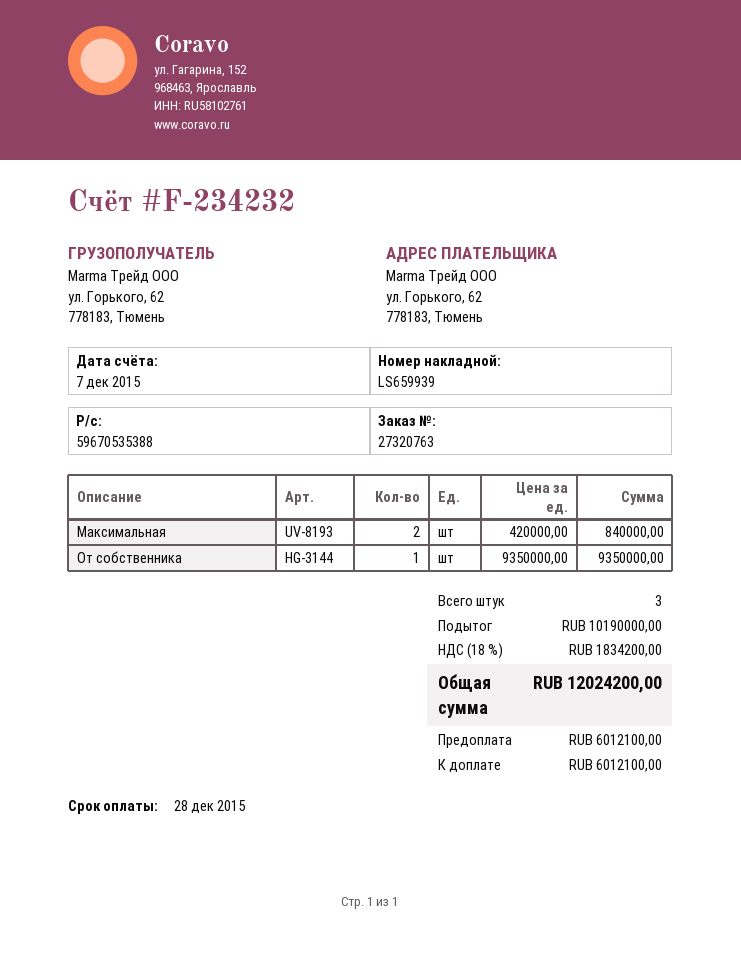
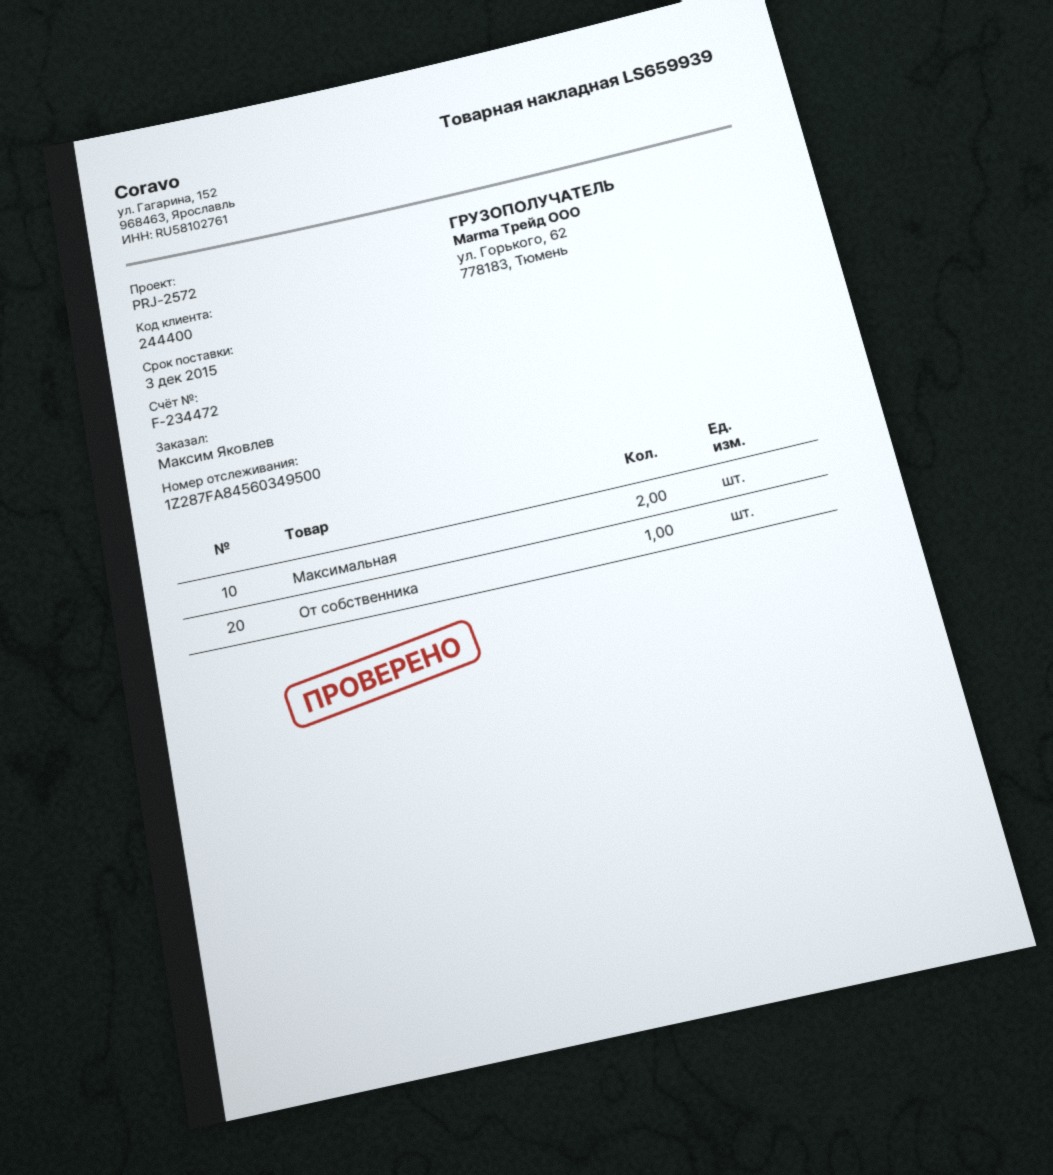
invoice number: F-234232 -> F-234472

